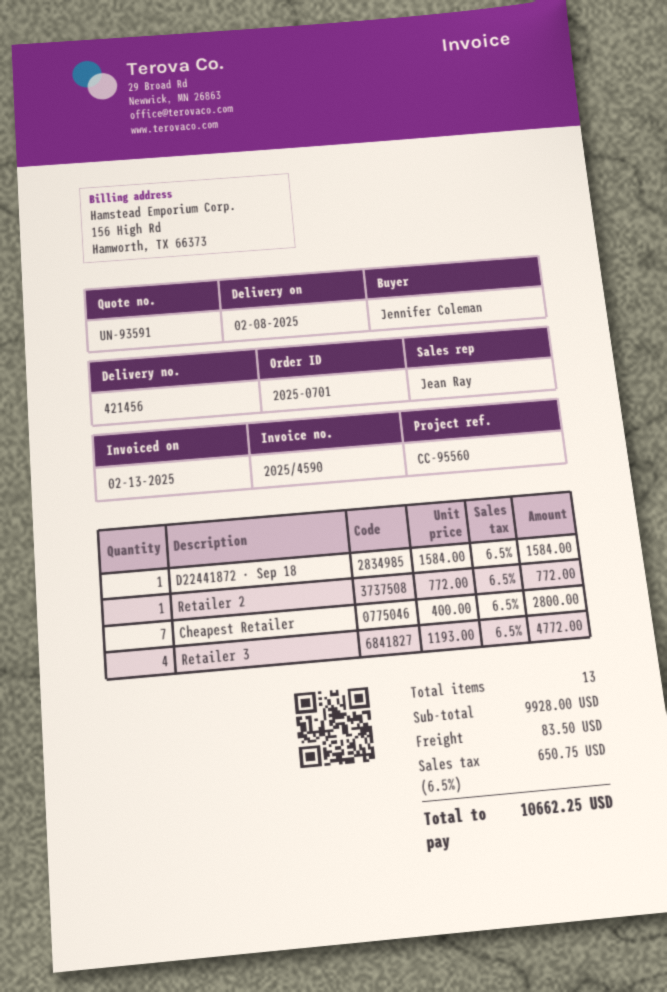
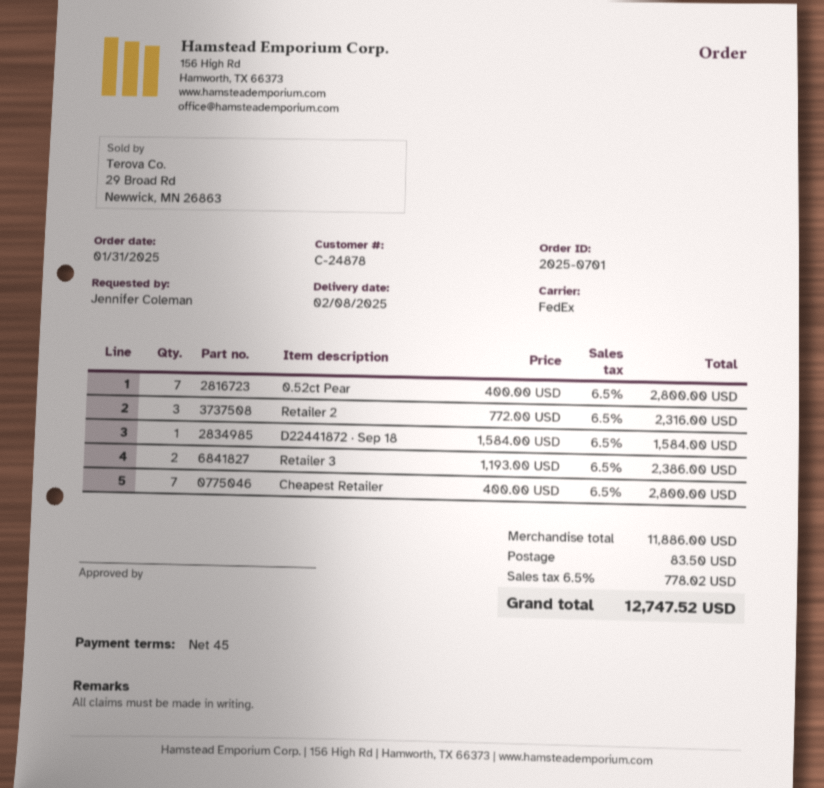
Retailer 2: 1 x 772.00 = 772.00 -> 3 x 772.00 = 2316.00
Retailer 3: 4 x 1193.00 = 4772.00 -> 2 x 1193.00 = 2386.00
0.52ct Pear: none -> 7 x 400.00 = 2800.00
subtotal: 9928.00 -> 11886.00
tax: 6.5% = 650.75 -> 6.5% = 778.02
total: 10662.25 -> 12747.52

